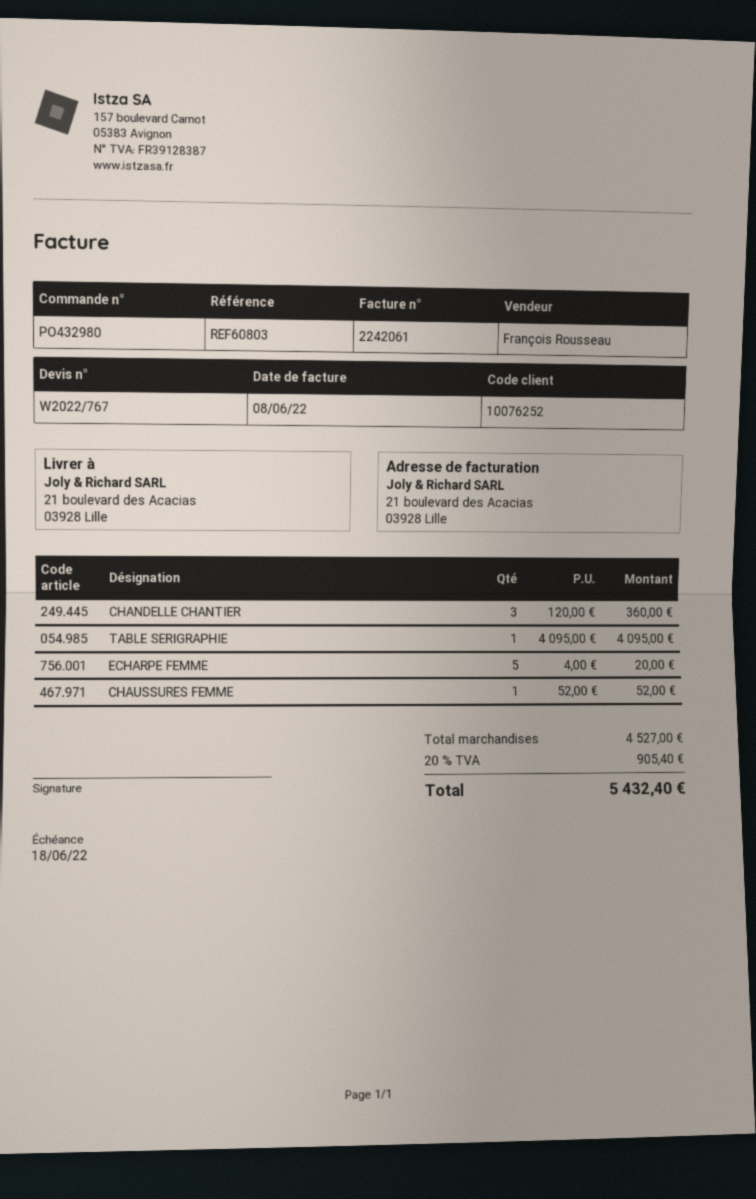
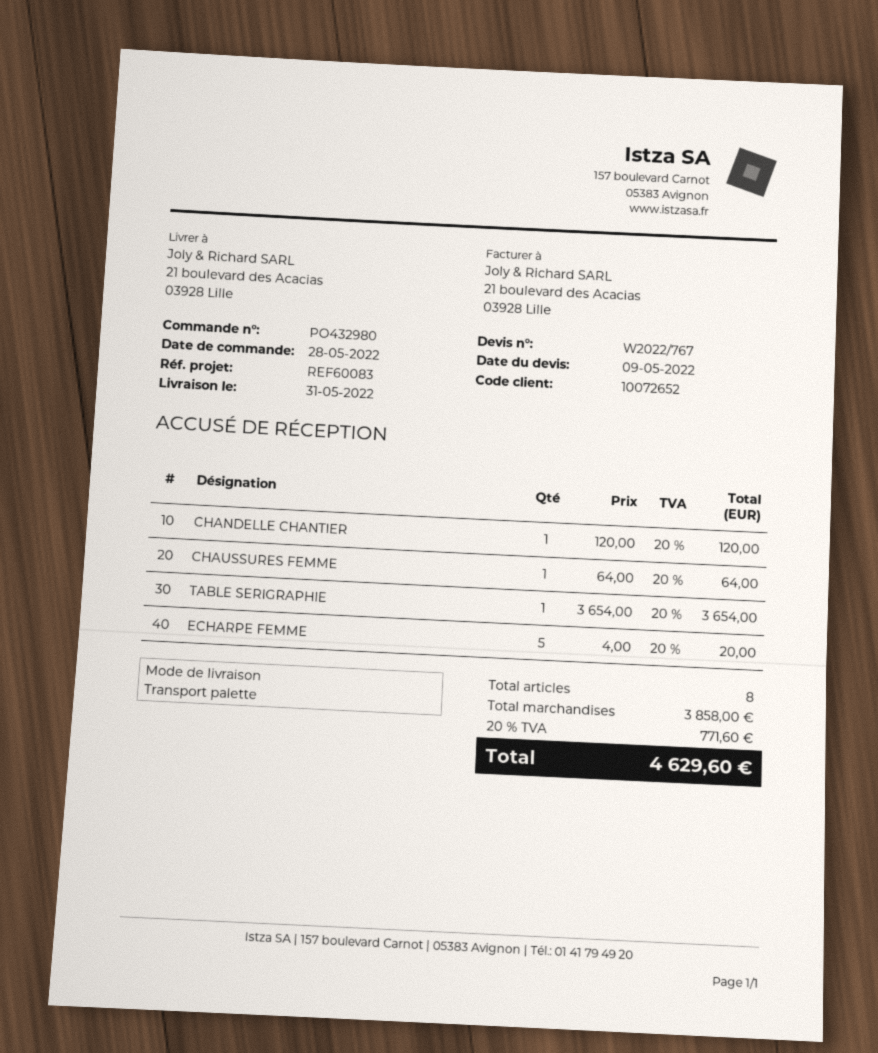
customer number: 10076252 -> 10072652
reference: REF60803 -> REF60083
CHANDELLE CHANTIER: 3 x 120.00 = 360.00 -> 1 x 120.00 = 120.00
TABLE SERIGRAPHIE: 1 x 4095.00 = 4095.00 -> 1 x 3654.00 = 3654.00
CHAUSSURES FEMME: 1 x 52.00 = 52.00 -> 1 x 64.00 = 64.00
subtotal: 4527.00 -> 3858.00
tax: 20% = 905.40 -> 20% = 771.60
total: 5432.40 -> 4629.60

